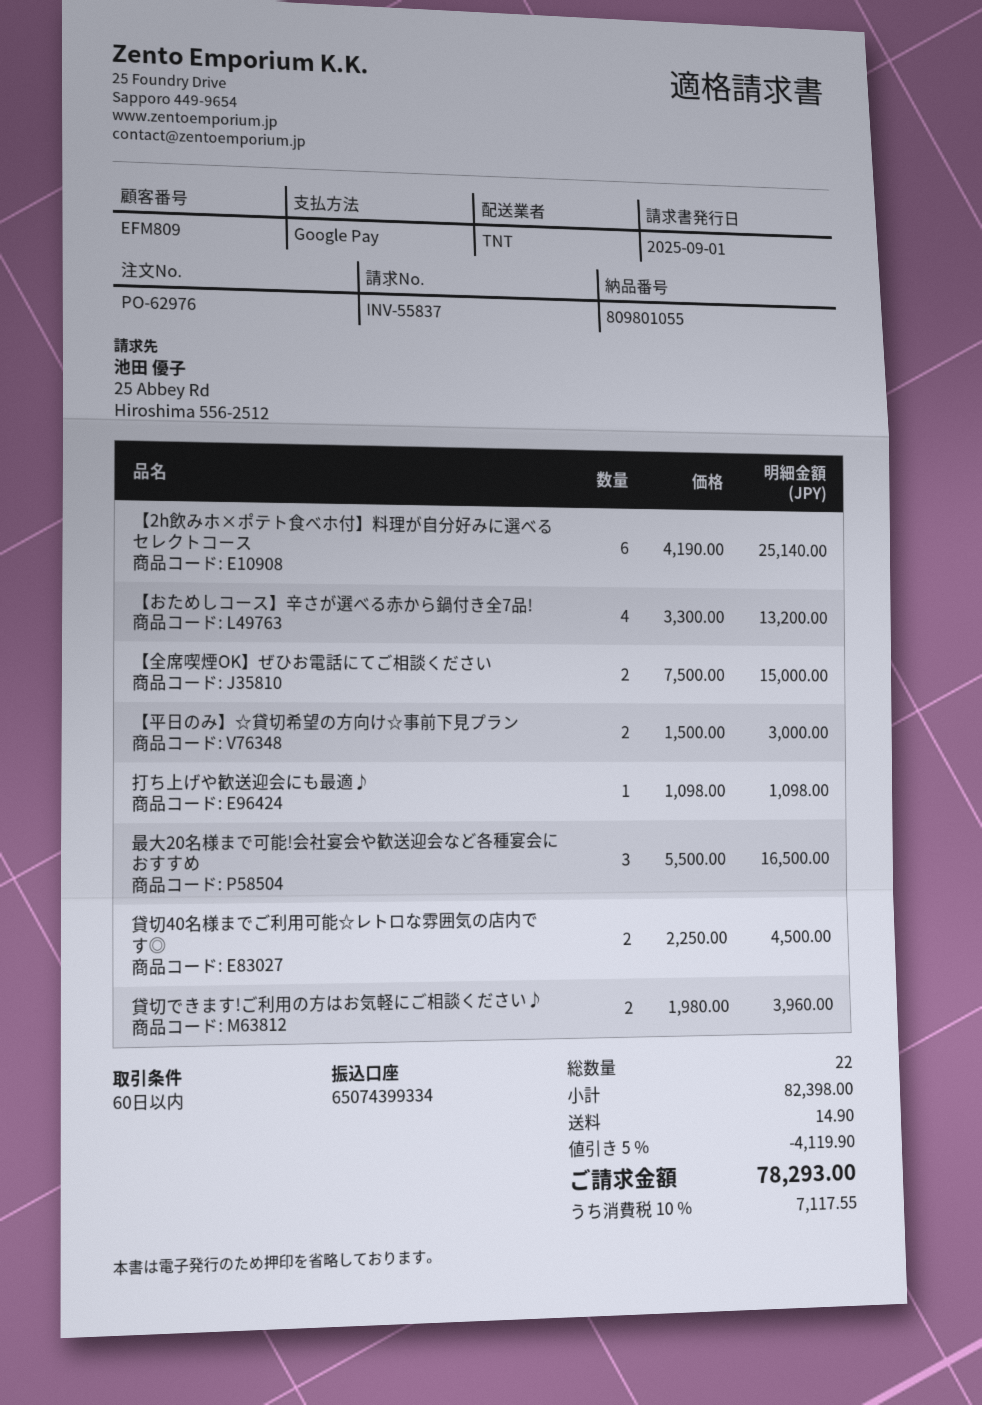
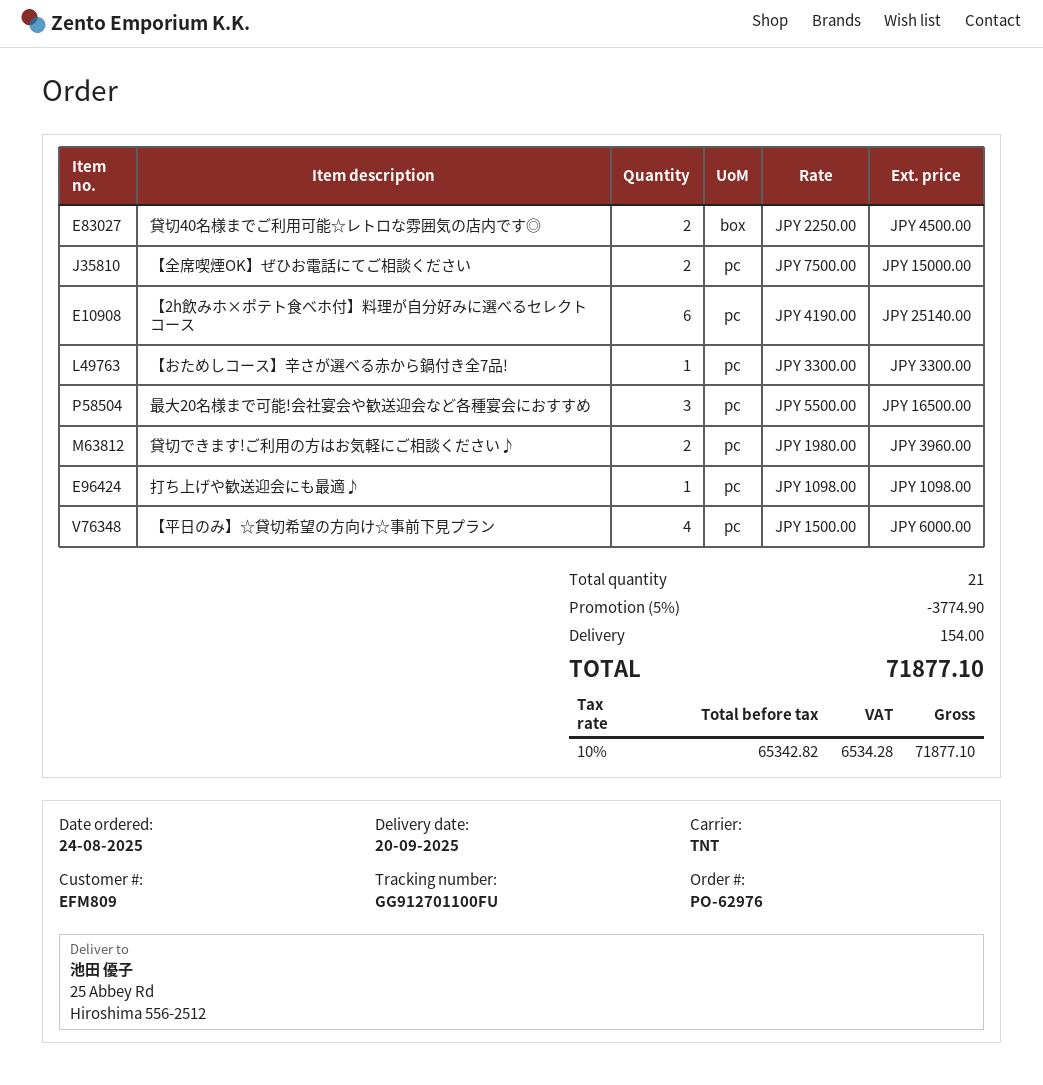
【おためしコース】辛さが選べる赤から鍋付き全7品!: 4 x 3300.00 = 13200.00 -> 1 x 3300.00 = 3300.00
【平日のみ】☆貸切希望の方向け☆事前下見プラン: 2 x 1500.00 = 3000.00 -> 4 x 1500.00 = 6000.00
total quantity: 22 -> 21
discount: 5% = 4119.90 -> 5% = 3774.90
shipping: 14.90 -> 154.00
tax: 10% = 7117.55 -> 10% = 6534.28
total: 78293.00 -> 71877.10

